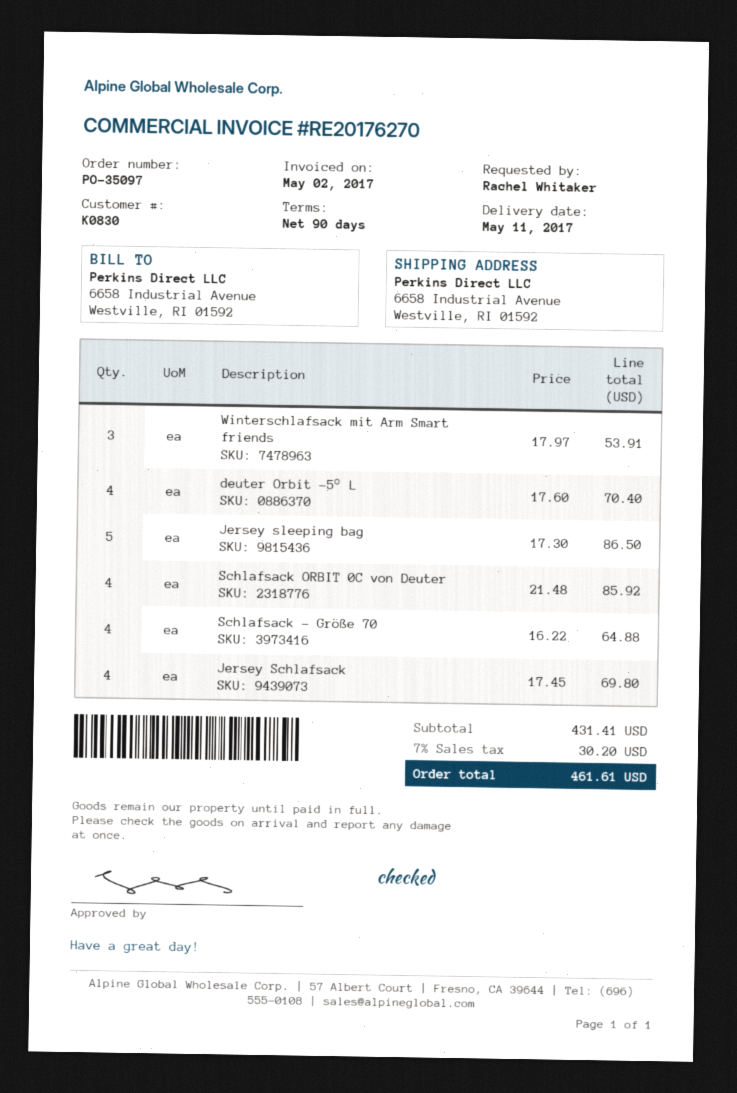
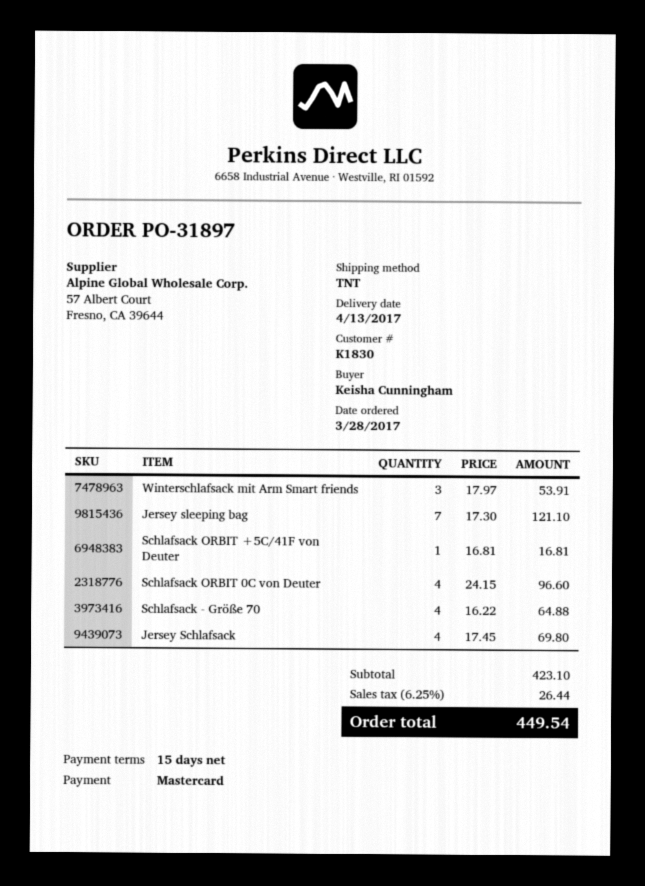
order number: PO-35097 -> PO-31897
delivery date: 2017-05-11 -> 2017-04-13
payment terms: 90 days -> 15 days
customer number: K0830 -> K1830
ordered by: Rachel Whitaker -> Keisha Cunningham
deuter Orbit -5° L: 4 x 17.60 = 70.40 -> none
Jersey sleeping bag: 5 x 17.30 = 86.50 -> 7 x 17.30 = 121.10
Schlafsack ORBIT 0C von Deuter: 4 x 21.48 = 85.92 -> 4 x 24.15 = 96.60
Schlafsack ORBIT +5C/41F von Deuter: none -> 1 x 16.81 = 16.81
subtotal: 431.41 -> 423.10
tax: 7% = 30.20 -> 6.25% = 26.44
total: 461.61 -> 449.54

